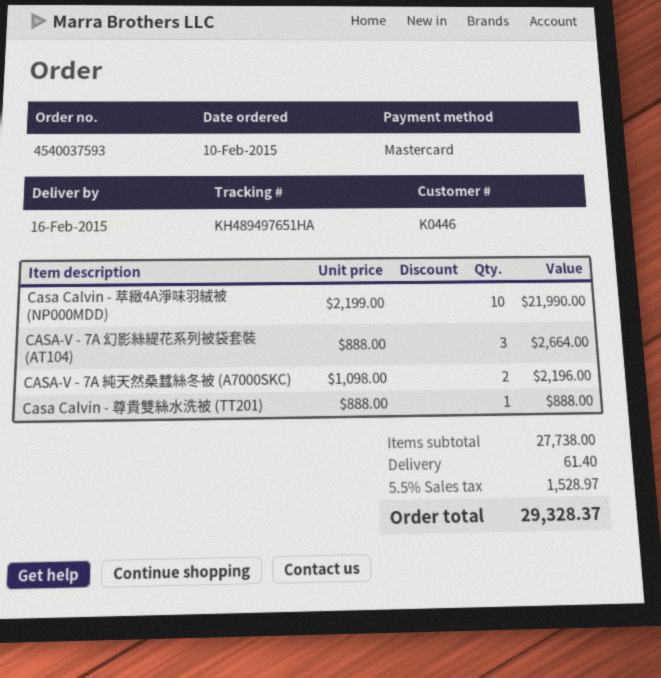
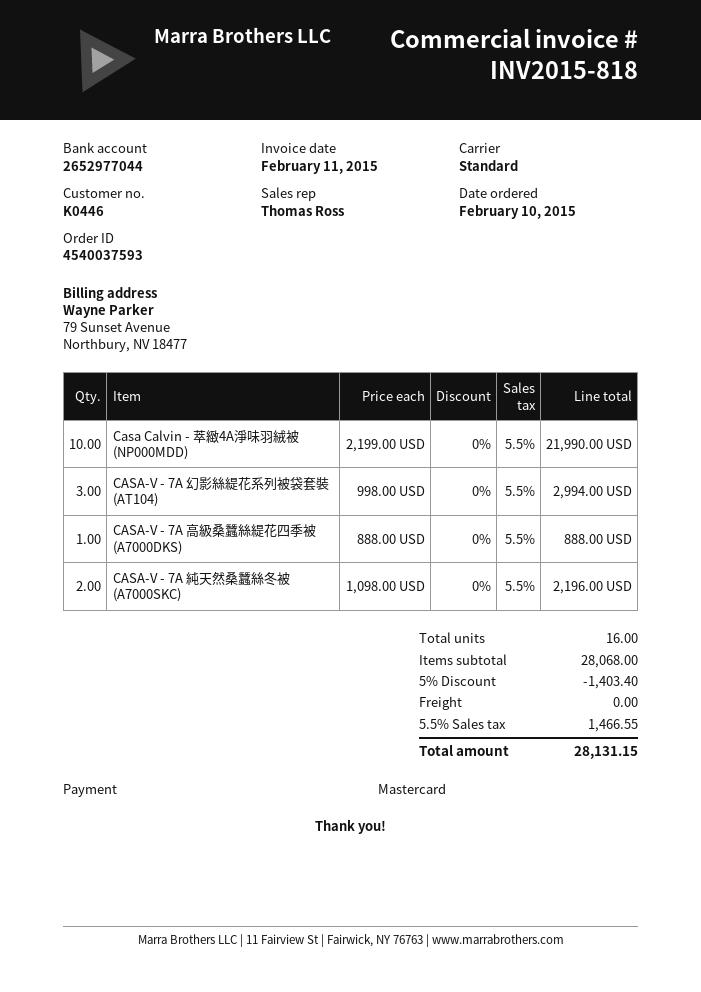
CASA-V - 7A 幻影絲緹花系列被袋套裝 (AT104): 3 x 888.00 = 2664.00 -> 3 x 998.00 = 2994.00
Casa Calvin - 尊貴雙絲水洗被 (TT201): 1 x 888.00 = 888.00 -> none
CASA-V - 7A 高級桑蠶絲緹花四季被 (A7000DKS): none -> 1 x 888.00 = 888.00
subtotal: 27738.00 -> 28068.00
discount: none -> 5% = 1403.40
shipping: 61.40 -> 0.00
tax: 5.5% = 1528.97 -> 5.5% = 1466.55
total: 29328.37 -> 28131.15

